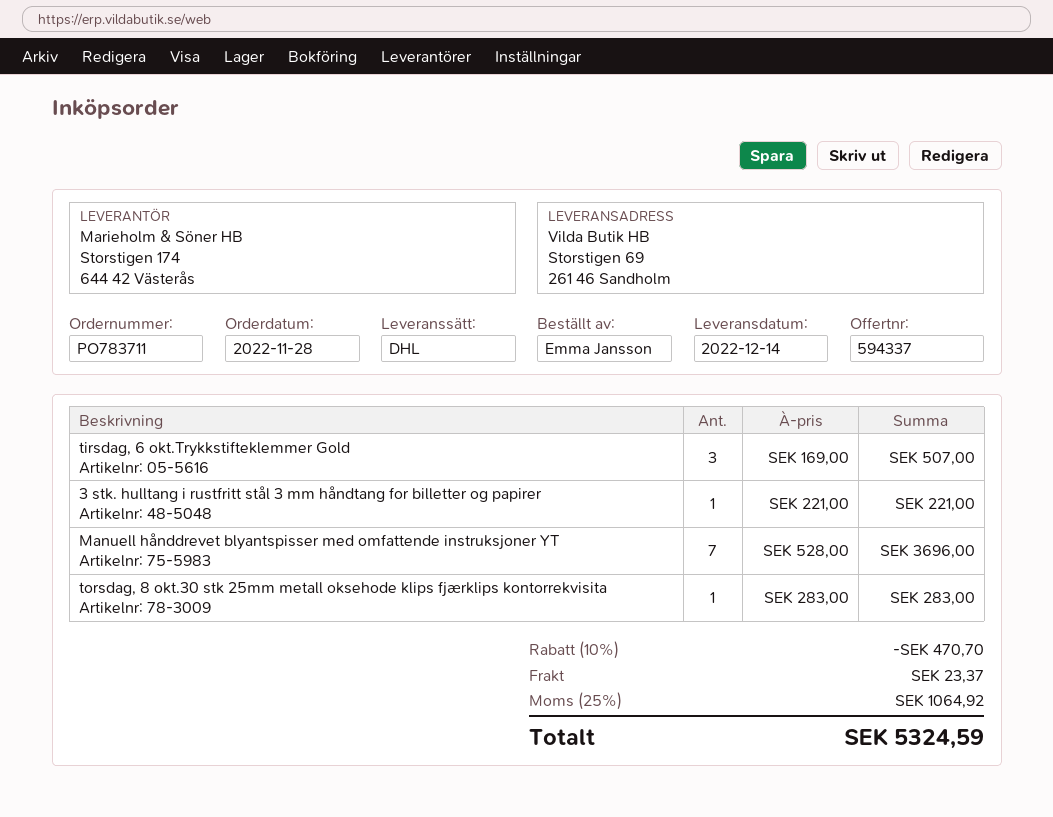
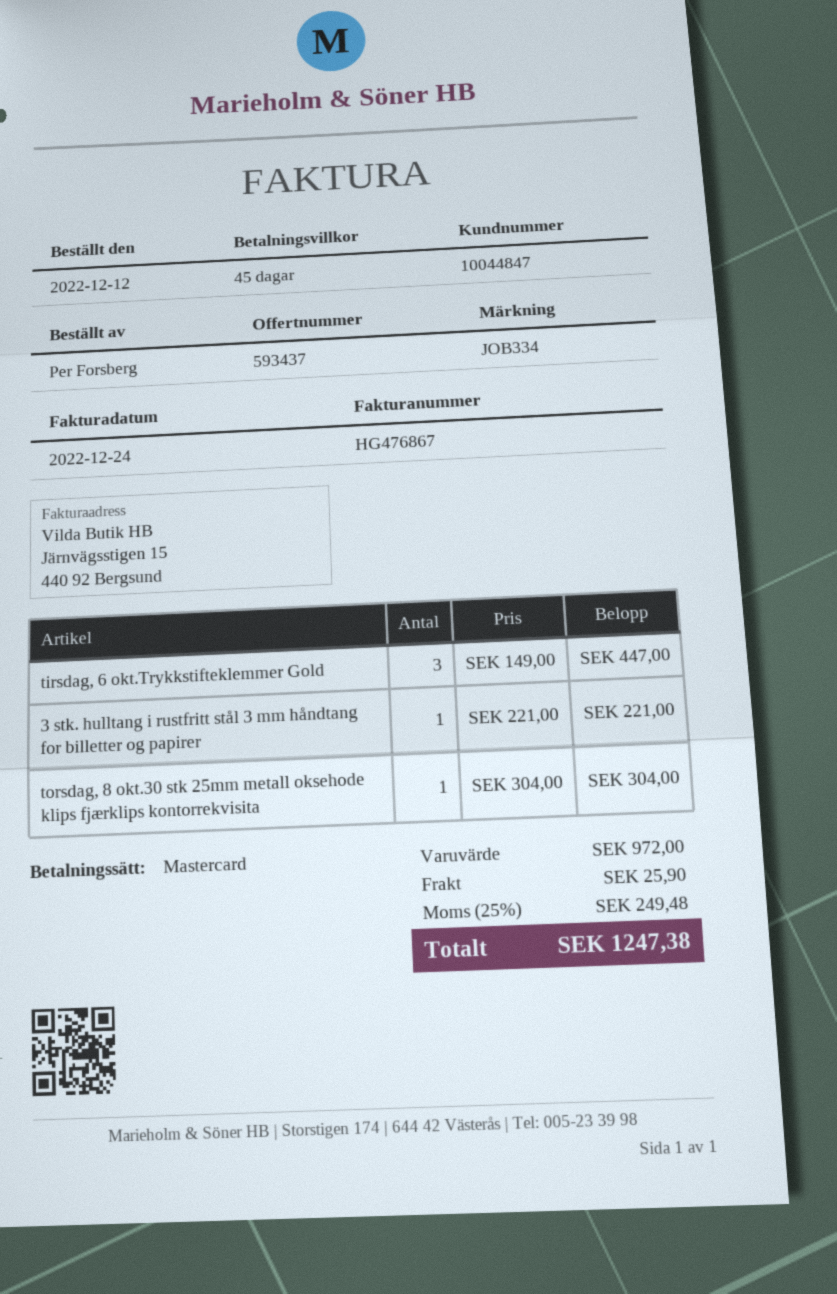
quote number: 594337 -> 593437
order date: 2022-11-28 -> 2022-12-12
ordered by: Emma Jansson -> Per Forsberg
tirsdag, 6 okt.Trykkstifteklemmer Gold: 3 x 169.00 = 507.00 -> 3 x 149.00 = 447.00
Manuell hånddrevet blyantspisser med omfattende instruksjoner YT: 7 x 528.00 = 3696.00 -> none
torsdag, 8 okt.30 stk 25mm metall oksehode klips fjærklips kontorrekvisita: 1 x 283.00 = 283.00 -> 1 x 304.00 = 304.00
discount: 10% = 470.70 -> none
shipping: 23.37 -> 25.90
tax: 25% = 1064.92 -> 25% = 249.48
total: 5324.59 -> 1247.38

